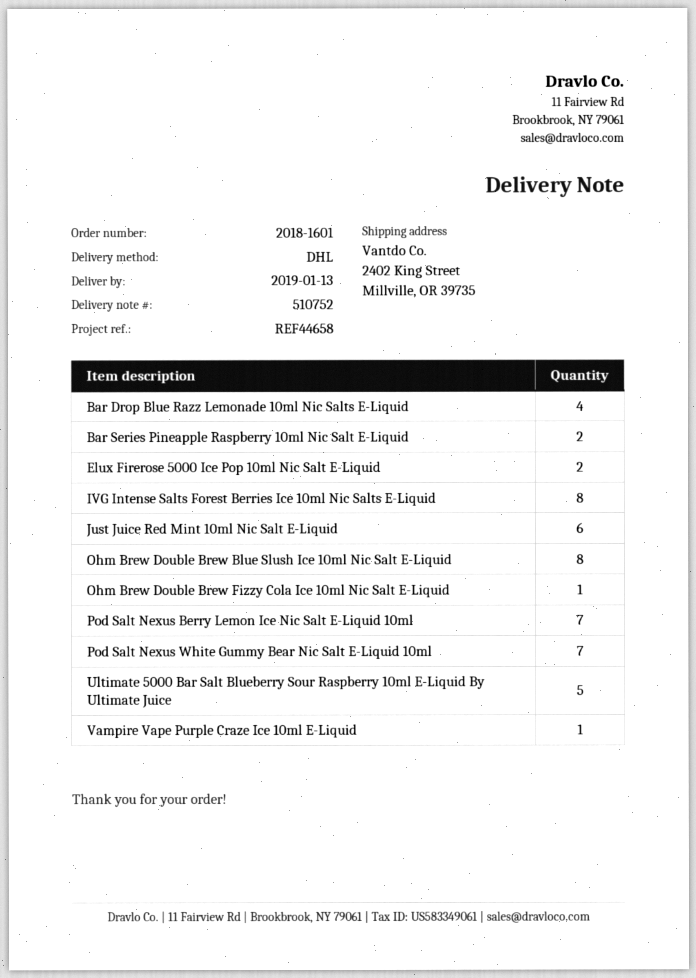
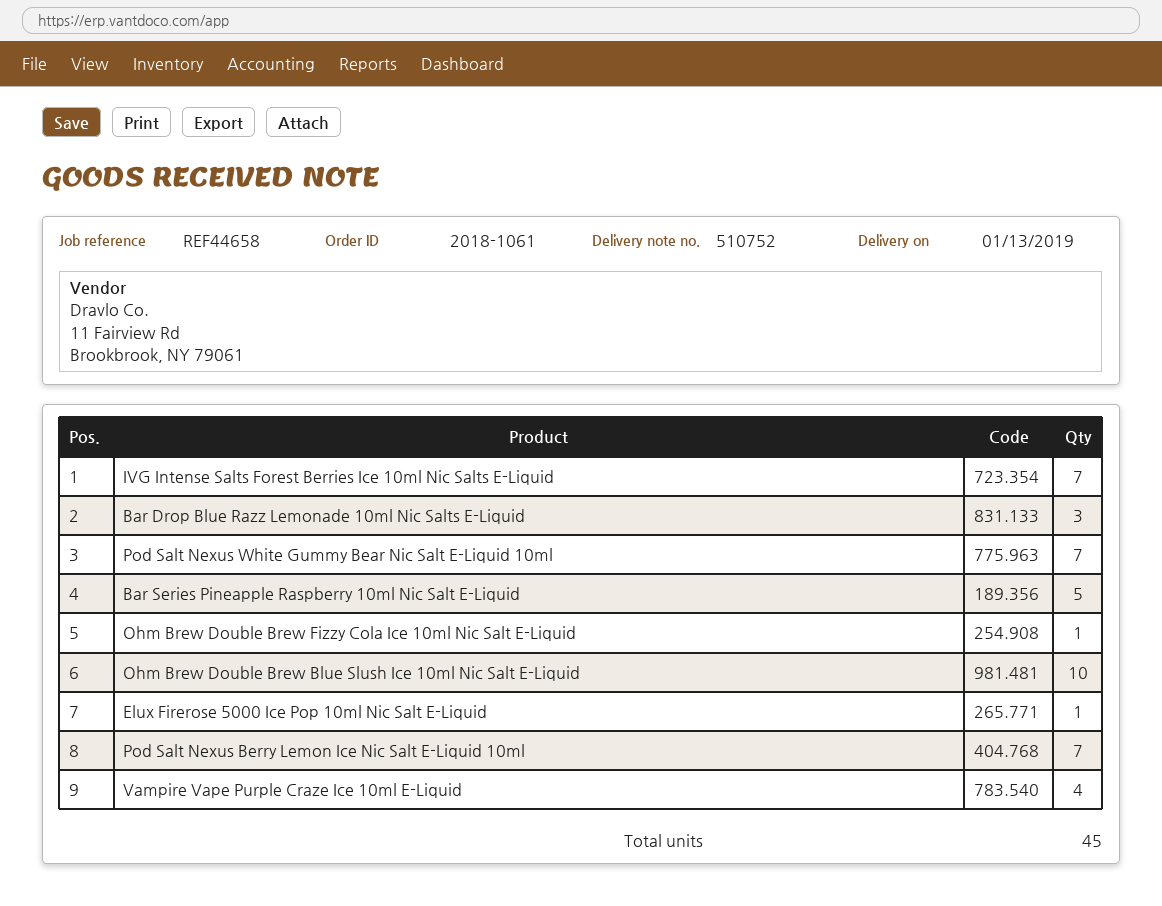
order number: 2018-1601 -> 2018-1061
Bar Drop Blue Razz Lemonade 10ml Nic Salts E-Liquid: 4 -> 3
Bar Series Pineapple Raspberry 10ml Nic Salt E-Liquid: 2 -> 5
Elux Firerose 5000 Ice Pop 10ml Nic Salt E-Liquid: 2 -> 1
IVG Intense Salts Forest Berries Ice 10ml Nic Salts E-Liquid: 8 -> 7
Just Juice Red Mint 10ml Nic Salt E-Liquid: 6 -> none
Ohm Brew Double Brew Blue Slush Ice 10ml Nic Salt E-Liquid: 8 -> 10
Ultimate 5000 Bar Salt Blueberry Sour Raspberry 10ml E-Liquid By Ultimate Juice: 5 -> none
Vampire Vape Purple Craze Ice 10ml E-Liquid: 1 -> 4

